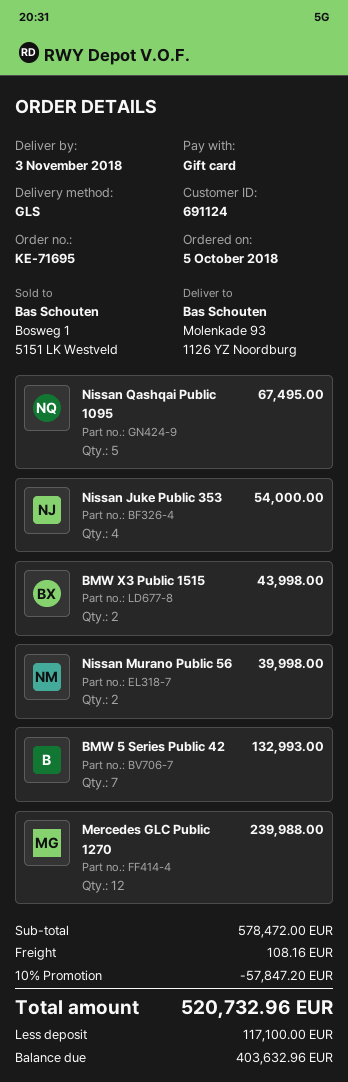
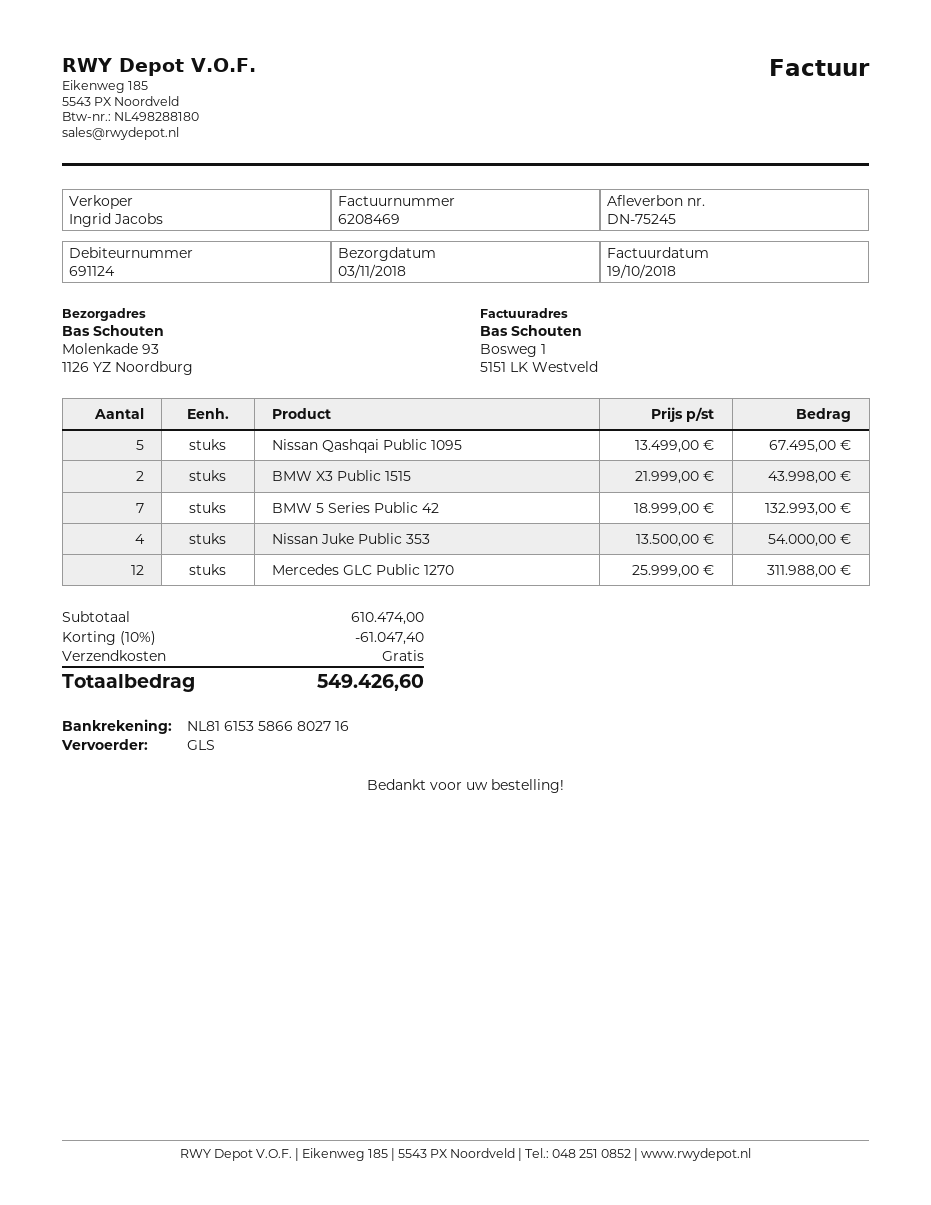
Nissan Murano Public 56: 2 for 39998.00 -> none
Mercedes GLC Public 1270: 12 for 239988.00 -> 12 for 311988.00
subtotal: 578472.00 -> 610474.00
discount: 10% = 57847.20 -> 10% = 61047.40
shipping: 108.16 -> 0.00
total: 520732.96 -> 549426.60

